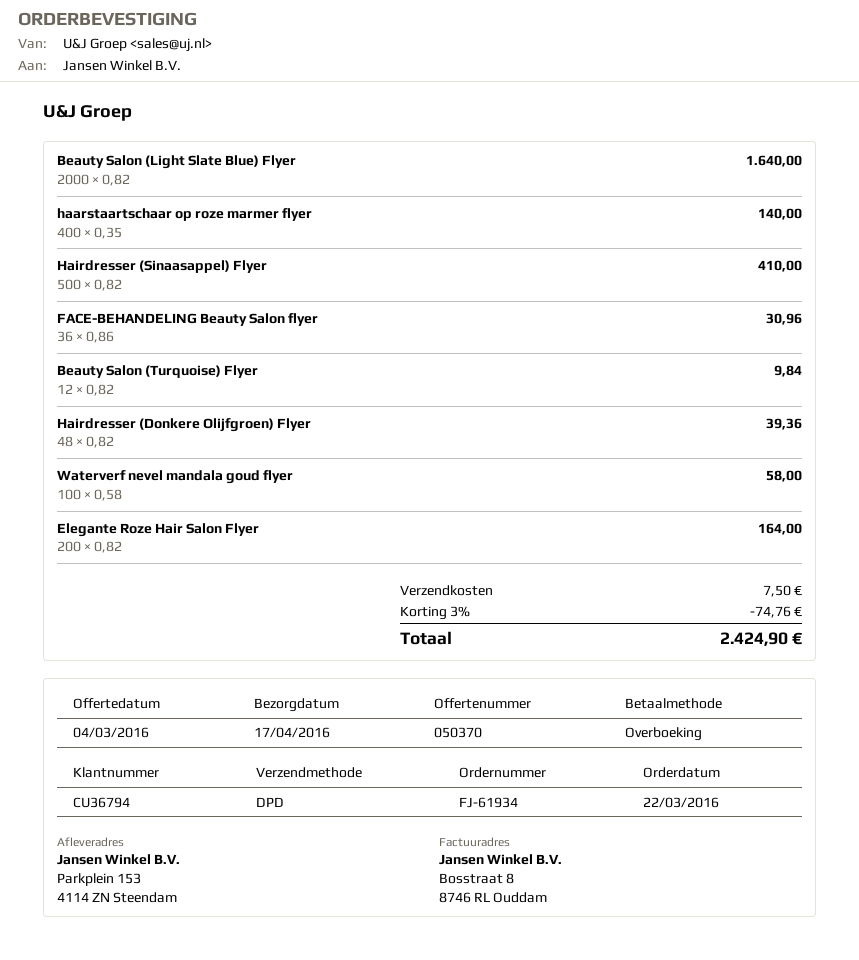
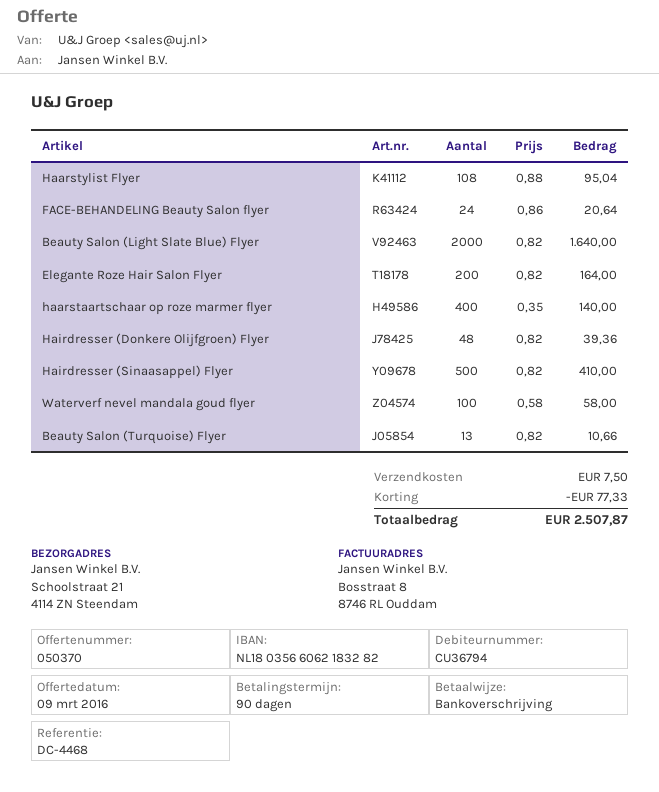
quote date: 2016-03-04 -> 2016-03-09
ship to: Parkplein 153, 4114 ZN Steendam -> Schoolstraat 21, 4114 ZN Steendam
FACE-BEHANDELING Beauty Salon flyer: 36 x 0.86 = 30.96 -> 24 x 0.86 = 20.64
Beauty Salon (Turquoise) Flyer: 12 x 0.82 = 9.84 -> 13 x 0.82 = 10.66
Haarstylist Flyer: none -> 108 x 0.88 = 95.04
discount: 74.76 -> 77.33
total: 2424.90 -> 2507.87

